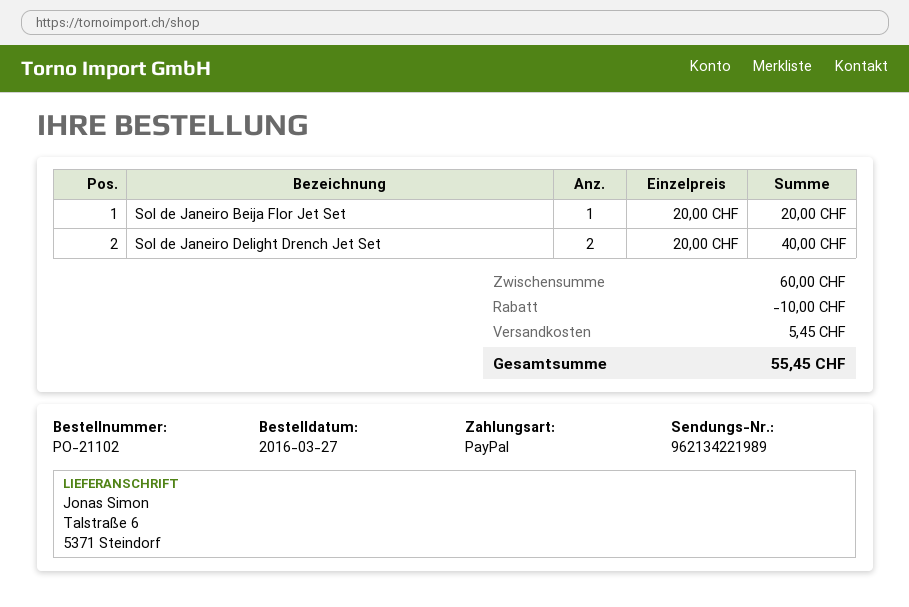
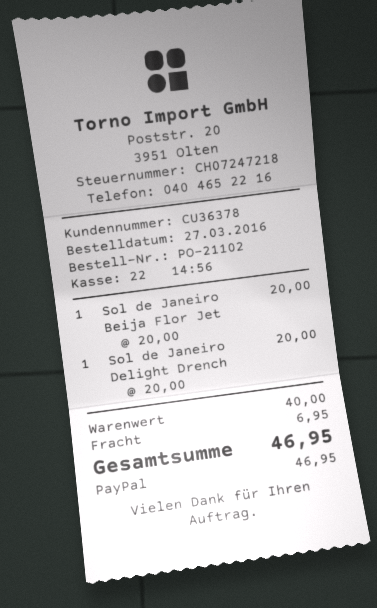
Sol de Janeiro Delight Drench Jet Set: 2 x 20.00 = 40.00 -> 1 x 20.00 = 20.00
subtotal: 60.00 -> 40.00
discount: 10.00 -> none
shipping: 5.45 -> 6.95
total: 55.45 -> 46.95

